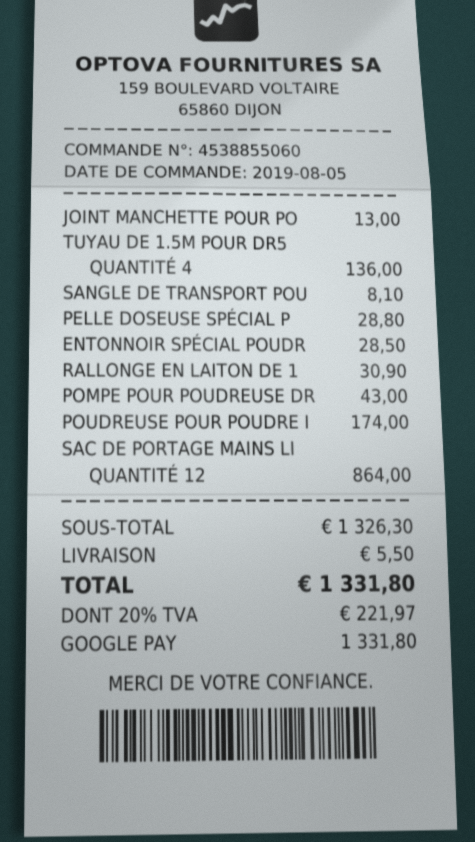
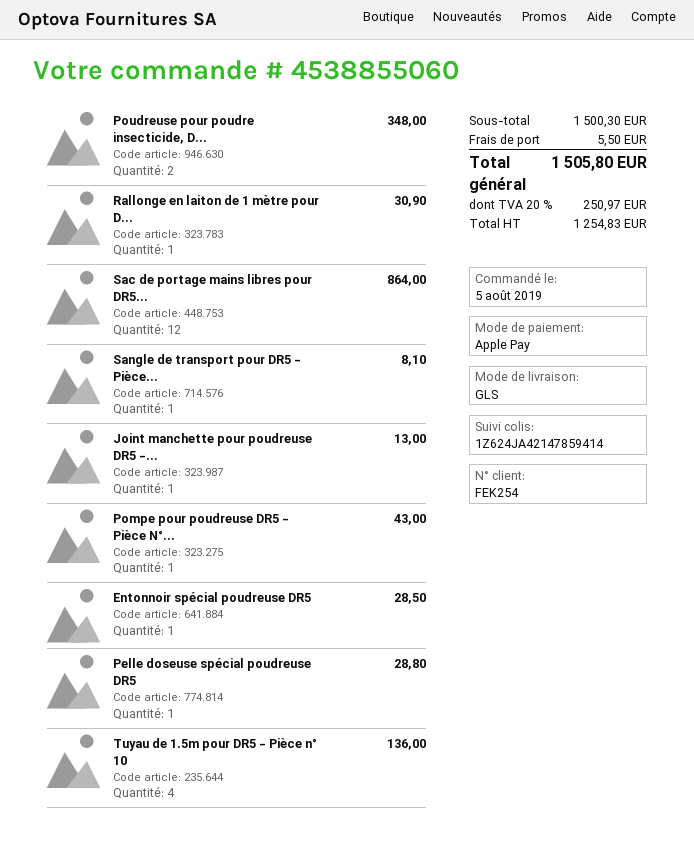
payment method: Google Pay -> Apple Pay
POUDREUSE POUR POUDRE I: 1 for 174.00 -> 2 for 348.00
subtotal: 1326.30 -> 1500.30
tax: 20% = 221.97 -> 20% = 250.97
total: 1331.80 -> 1505.80

